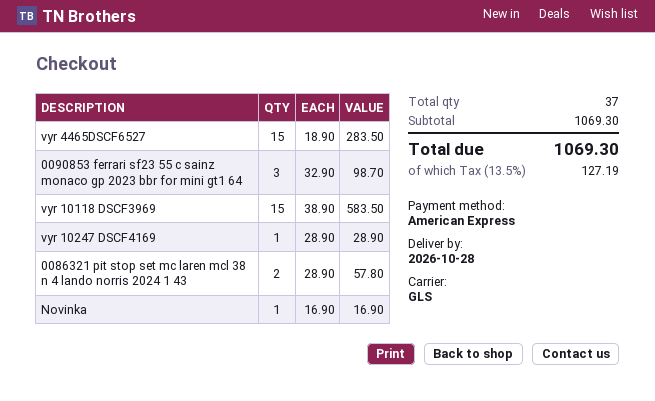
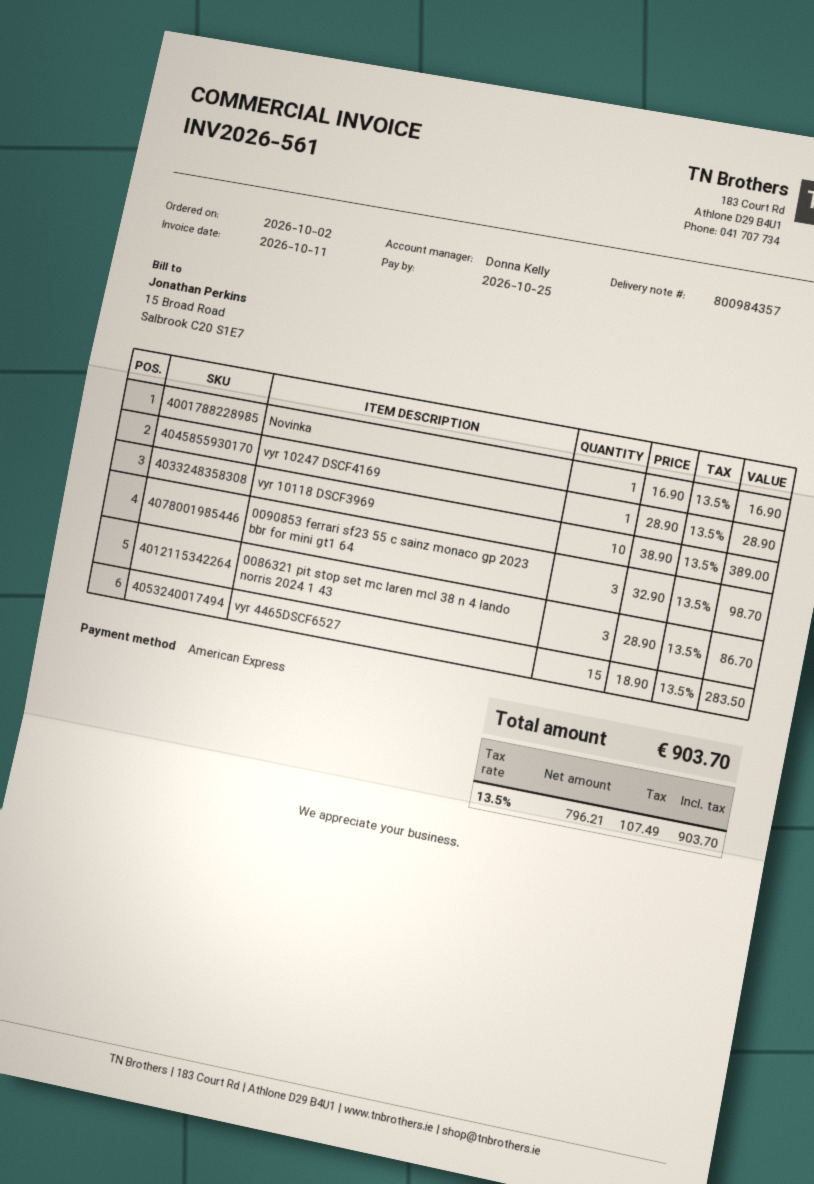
vyr 10118 DSCF3969: 15 x 38.90 = 583.50 -> 10 x 38.90 = 389.00
0086321 pit stop set mc laren mcl 38 n 4 lando norris 2024 1 43: 2 x 28.90 = 57.80 -> 3 x 28.90 = 86.70
tax: 13.5% = 127.19 -> 13.5% = 107.49
total: 1069.30 -> 903.70

